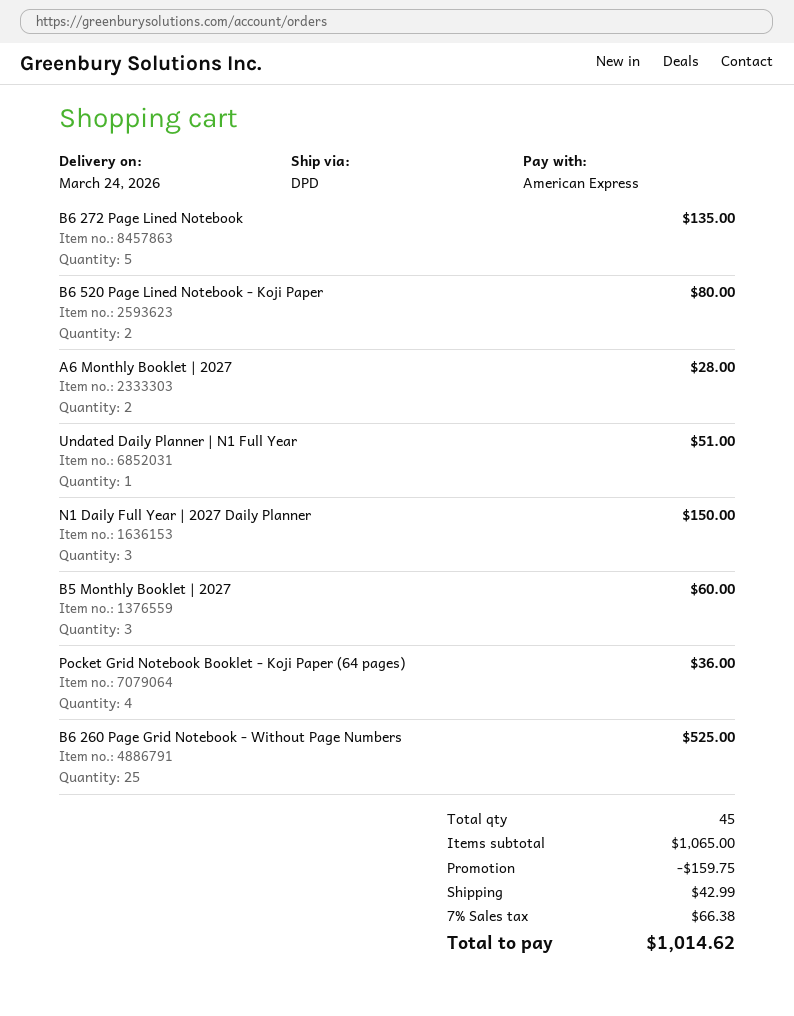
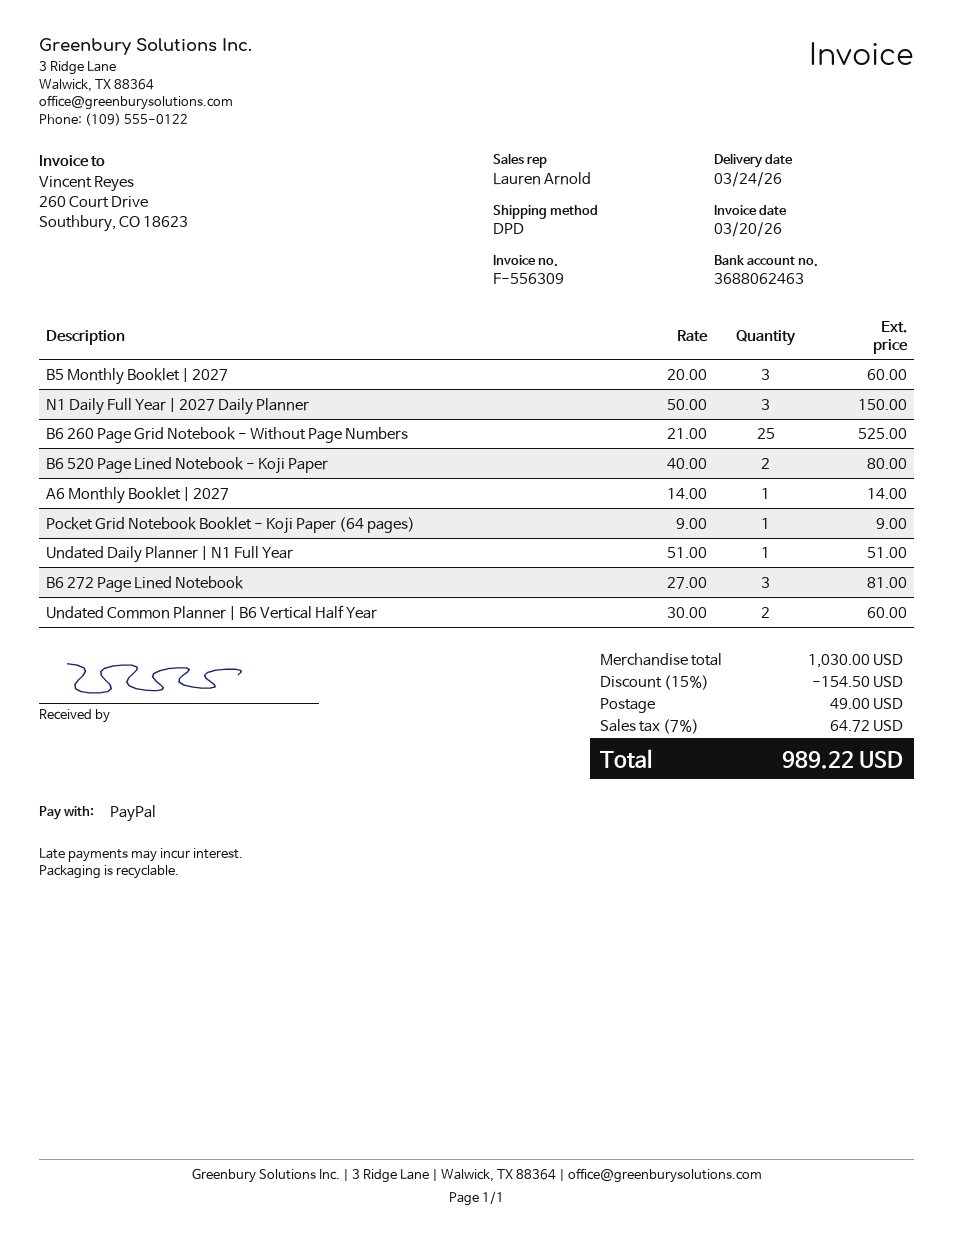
payment method: American Express -> PayPal
B6 272 Page Lined Notebook: 5 for 135.00 -> 3 for 81.00
A6 Monthly Booklet | 2027: 2 for 28.00 -> 1 for 14.00
Pocket Grid Notebook Booklet - Koji Paper (64 pages): 4 for 36.00 -> 1 for 9.00
Undated Common Planner | B6 Vertical Half Year: none -> 2 for 60.00
subtotal: 1065.00 -> 1030.00
discount: 159.75 -> 154.50
shipping: 42.99 -> 49.00
tax: 7% = 66.38 -> 7% = 64.72
total: 1014.62 -> 989.22

